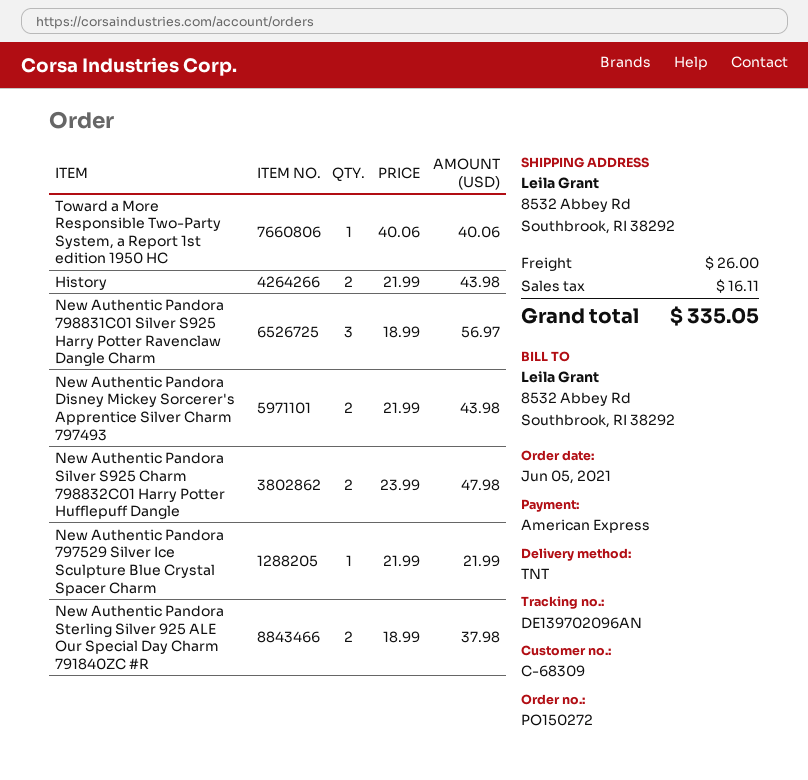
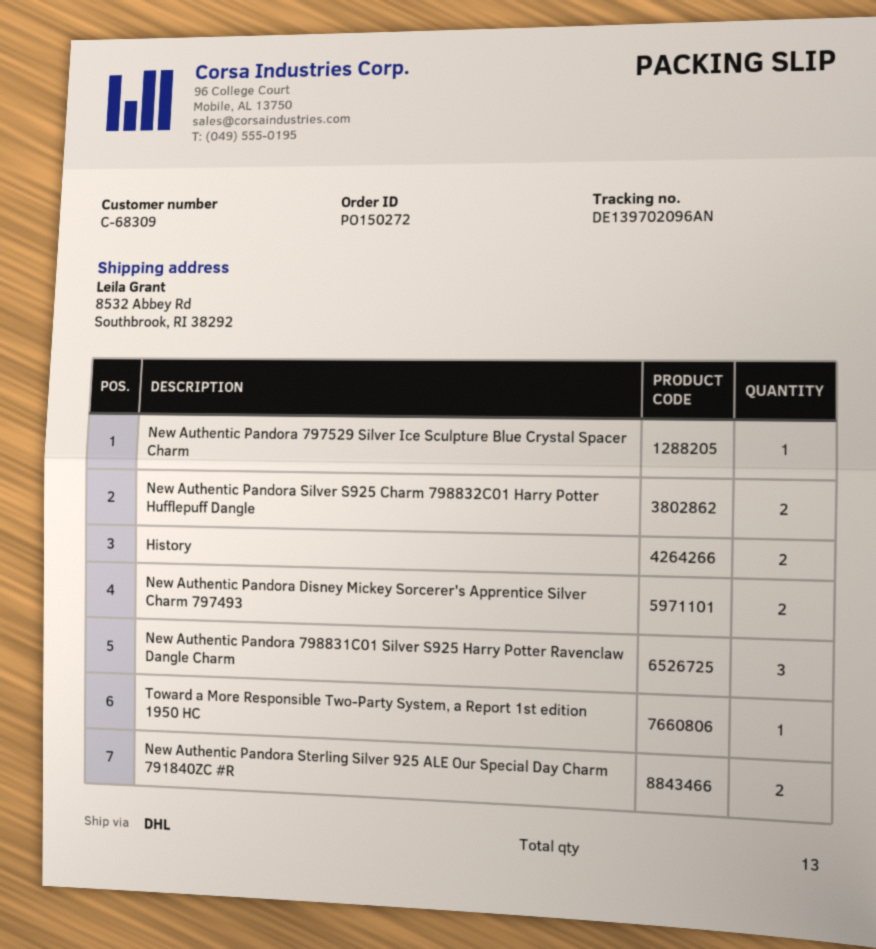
shipping method: TNT -> DHL

